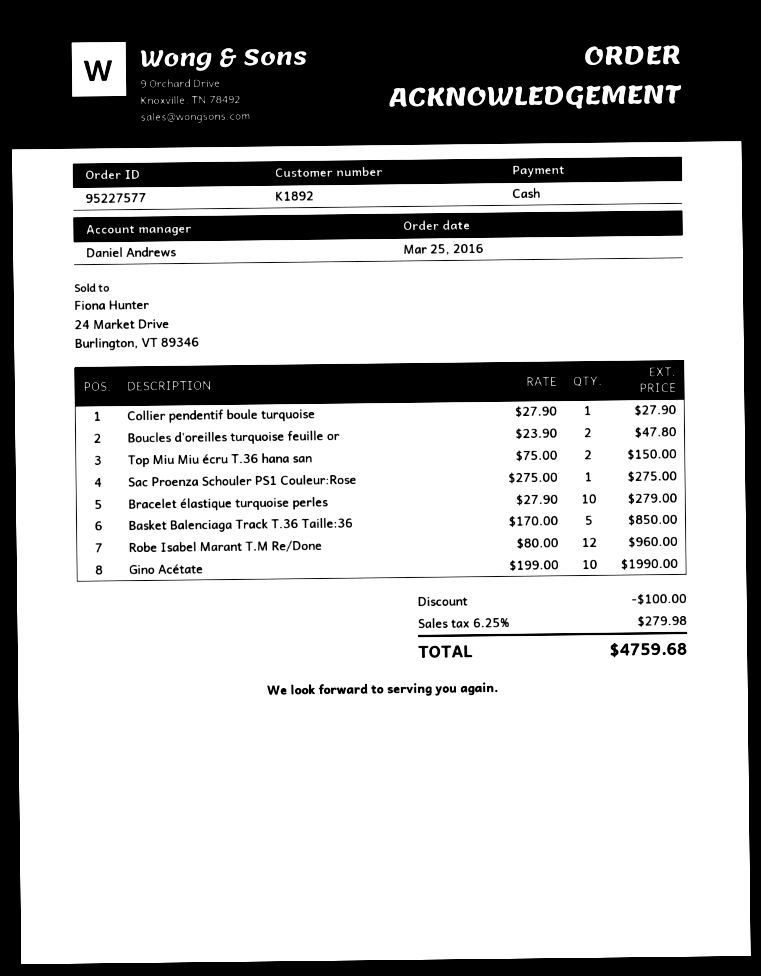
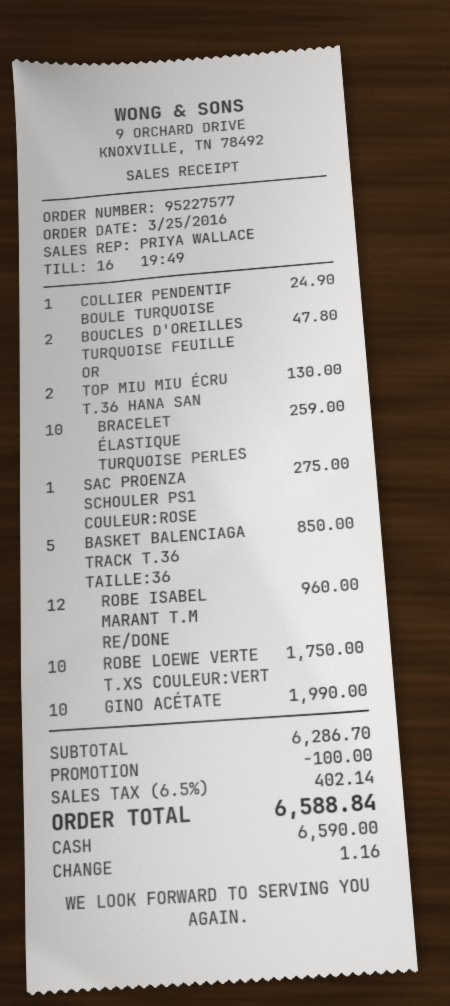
sales rep: Daniel Andrews -> PRIYA WALLACE
Collier pendentif boule turquoise: 1 for 27.90 -> 1 for 24.90
Top Miu Miu écru T.36 hana san: 2 for 150.00 -> 2 for 130.00
Bracelet élastique turquoise perles: 10 for 279.00 -> 10 for 259.00
ROBE LOEWE VERTE T.XS COULEUR:VERT: none -> 10 for 1750.00
tax: 6.25% = 279.98 -> 6.5% = 402.14
total: 4759.68 -> 6588.84

